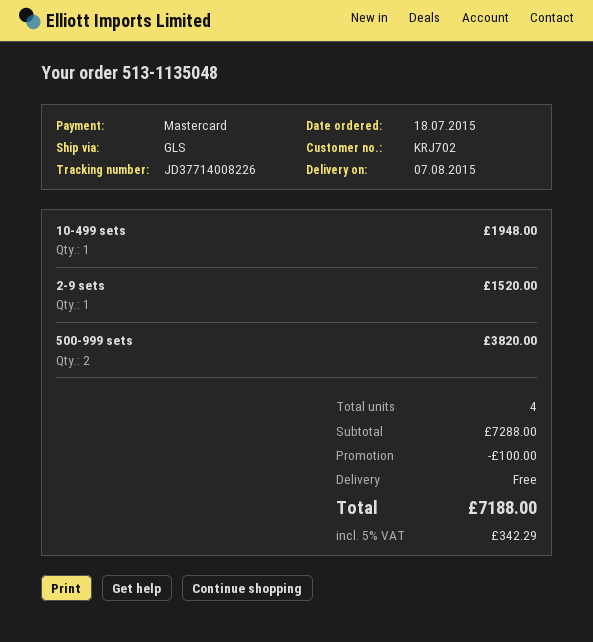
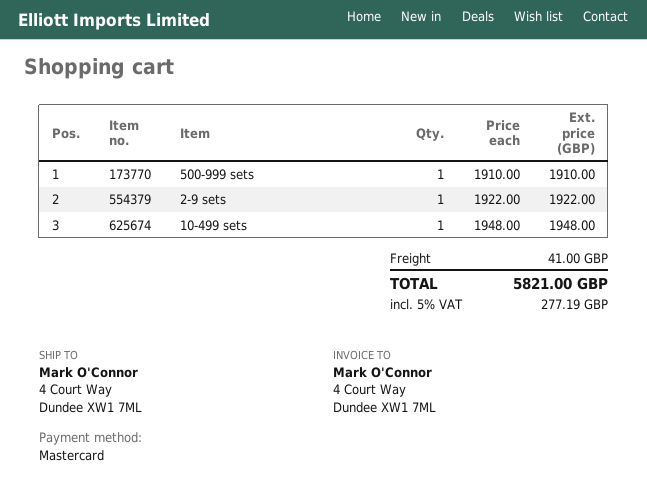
2-9 sets: 1 for 1520.00 -> 1 for 1922.00
500-999 sets: 2 for 3820.00 -> 1 for 1910.00
discount: 100.00 -> none
shipping: 0.00 -> 41.00
tax: 5% = 342.29 -> 5% = 277.19
total: 7188.00 -> 5821.00

